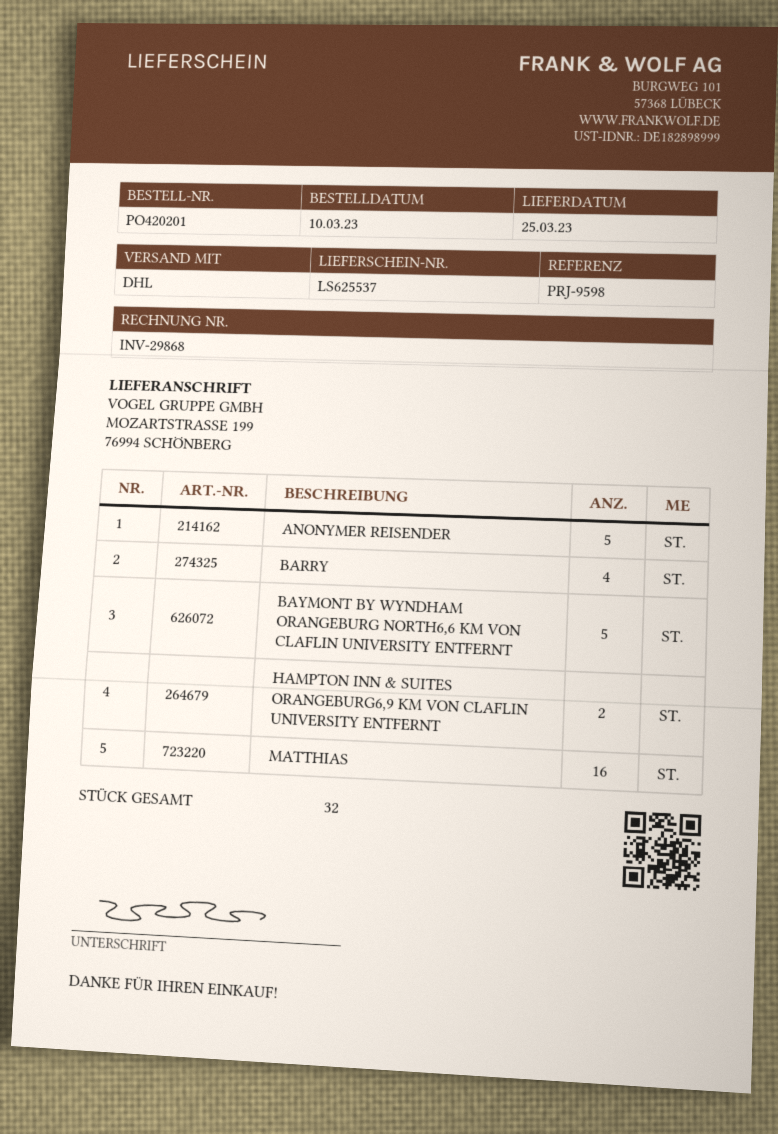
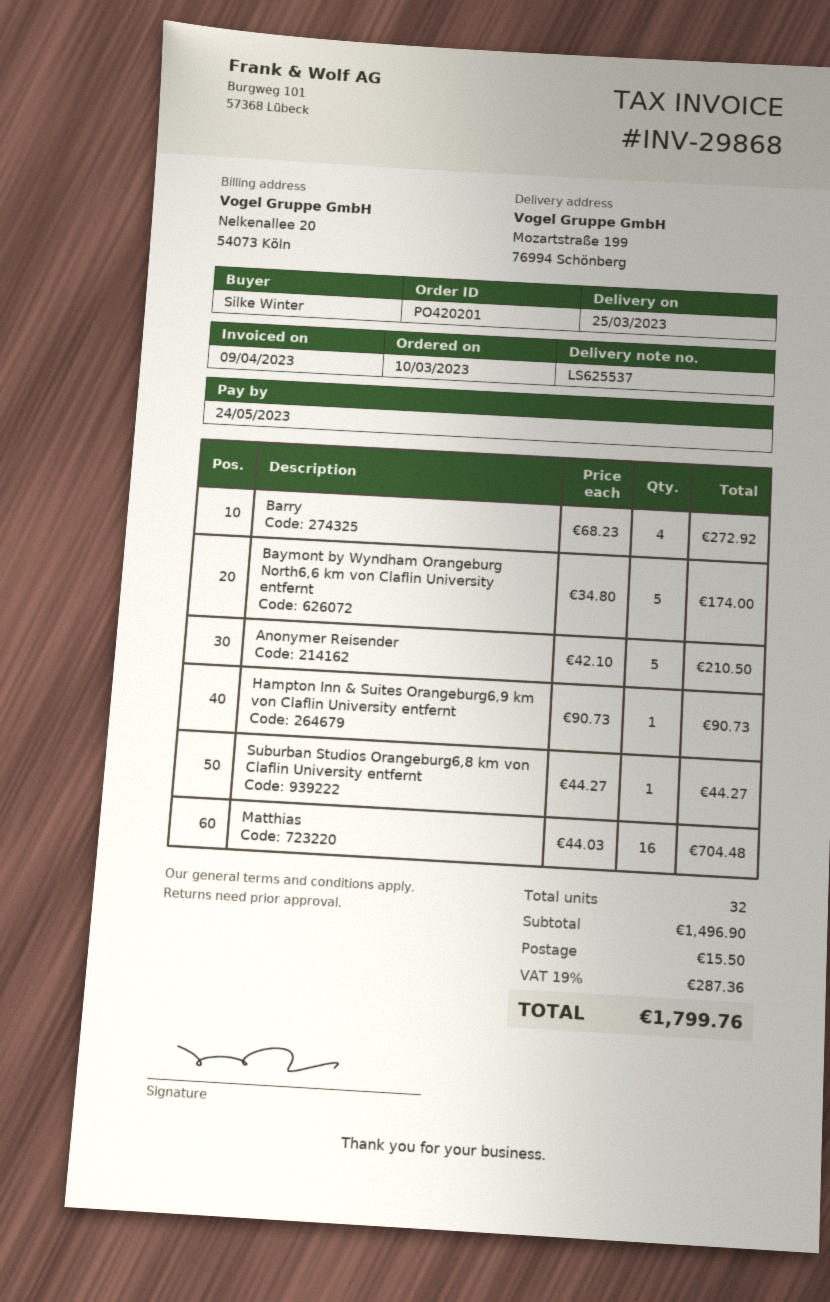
HAMPTON INN & SUITES ORANGEBURG6,9 KM VON CLAFLIN UNIVERSITY ENTFERNT: 2 -> 1
Suburban Studios Orangeburg6,8 km von Claflin University entfernt: none -> 1

